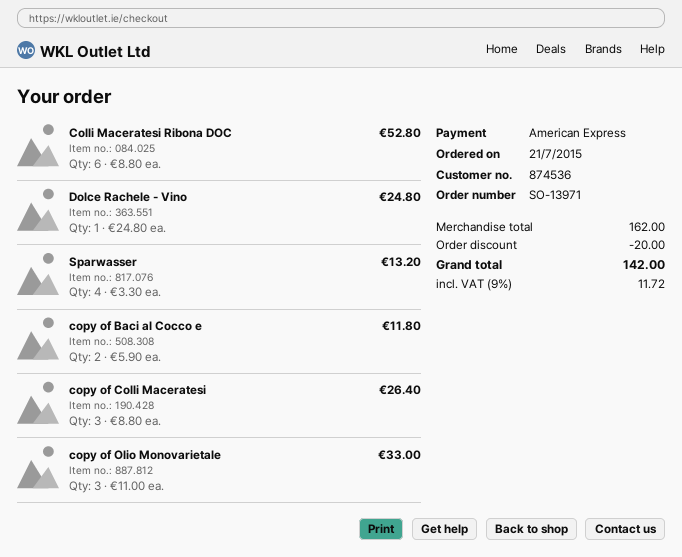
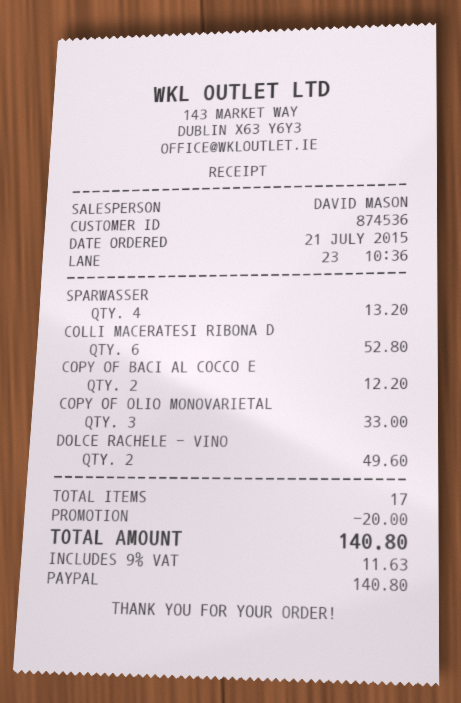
payment method: American Express -> PayPal
Dolce Rachele - Vino: 1 for 24.80 -> 2 for 49.60
copy of Baci al Cocco e: 2 for 11.80 -> 2 for 12.20
copy of Colli Maceratesi: 3 for 26.40 -> none
tax: 9% = 11.72 -> 9% = 11.63
total: 142.00 -> 140.80

